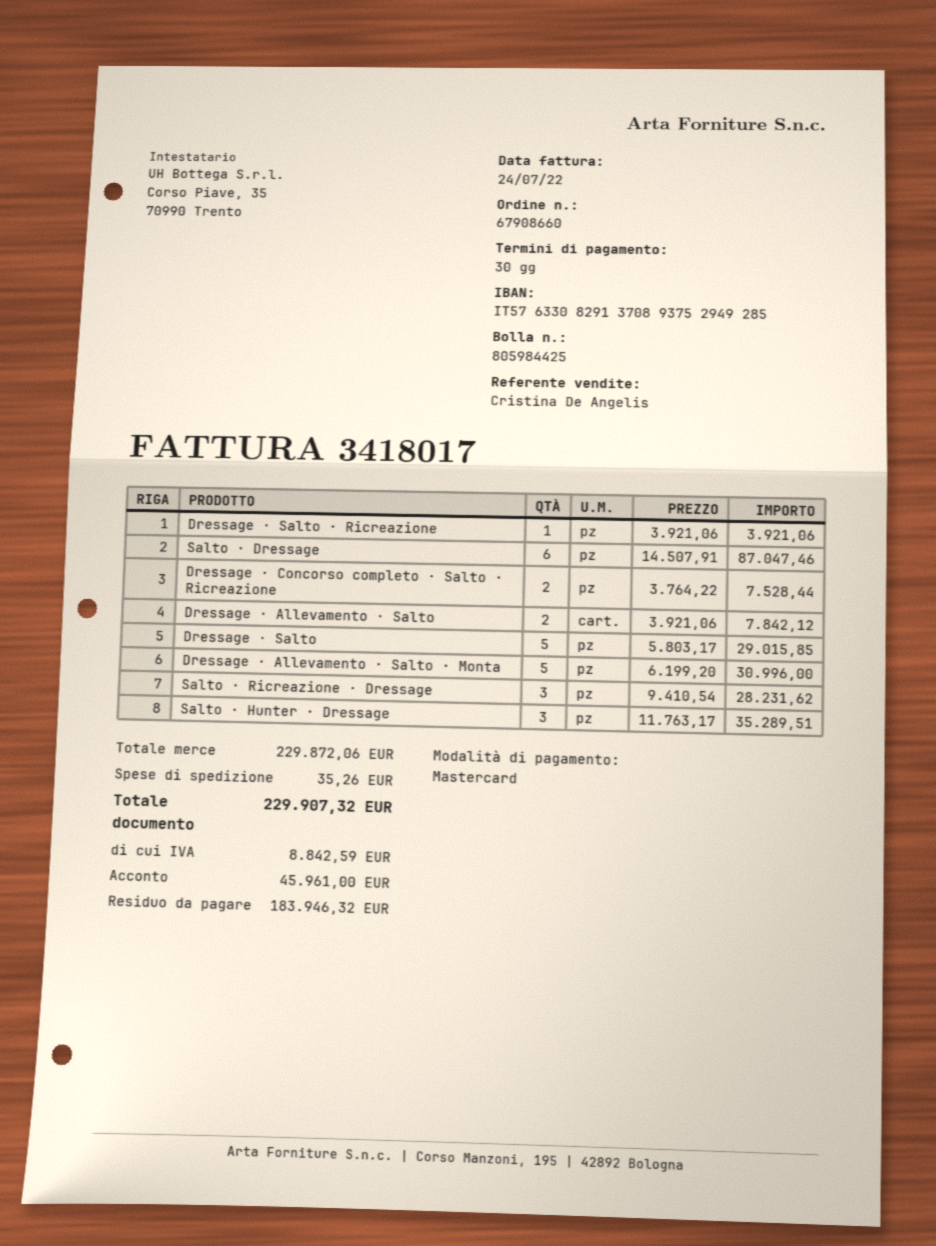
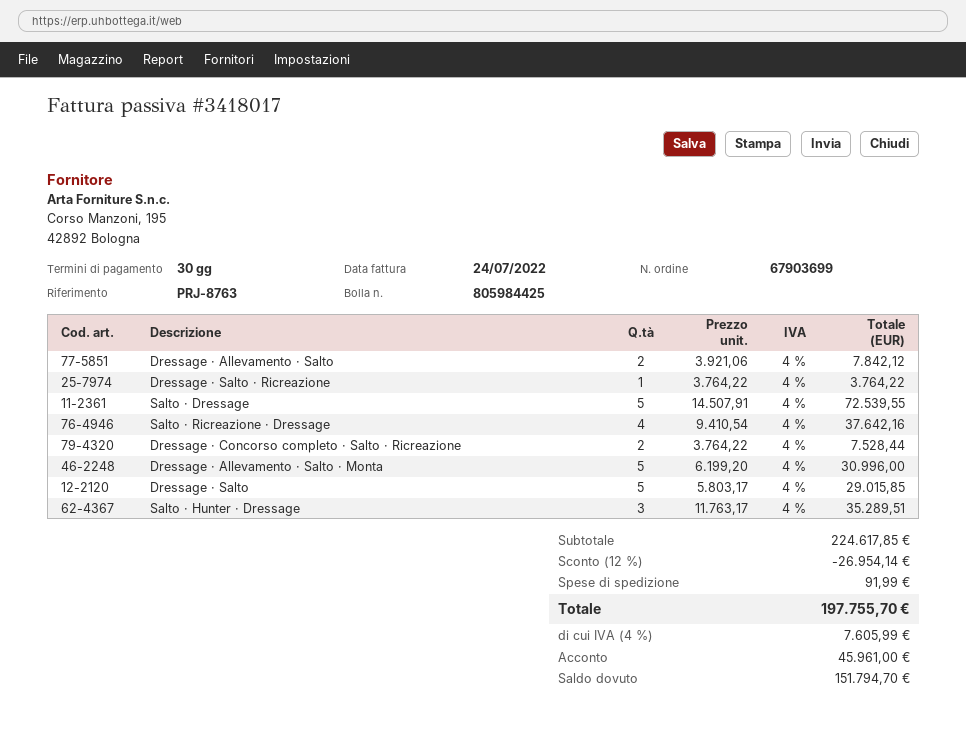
order number: 67908660 -> 67903699
Dressage · Salto · Ricreazione: 1 x 3921.06 = 3921.06 -> 1 x 3764.22 = 3764.22
Salto · Dressage: 6 x 14507.91 = 87047.46 -> 5 x 14507.91 = 72539.55
Salto · Ricreazione · Dressage: 3 x 9410.54 = 28231.62 -> 4 x 9410.54 = 37642.16
subtotal: 229872.06 -> 224617.85
discount: none -> 12% = 26954.14
shipping: 35.26 -> 91.99
tax: 8842.59 -> 7605.99
total: 229907.32 -> 197755.70
balance: 183946.32 -> 151794.70

